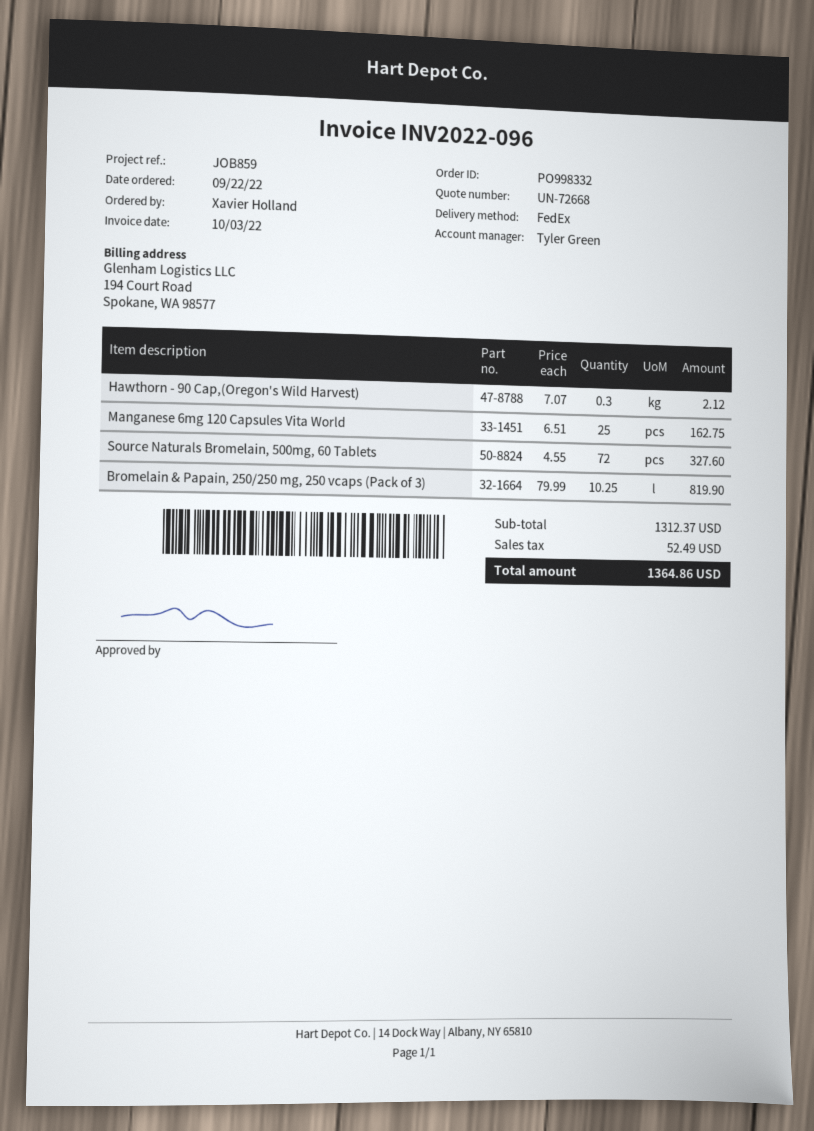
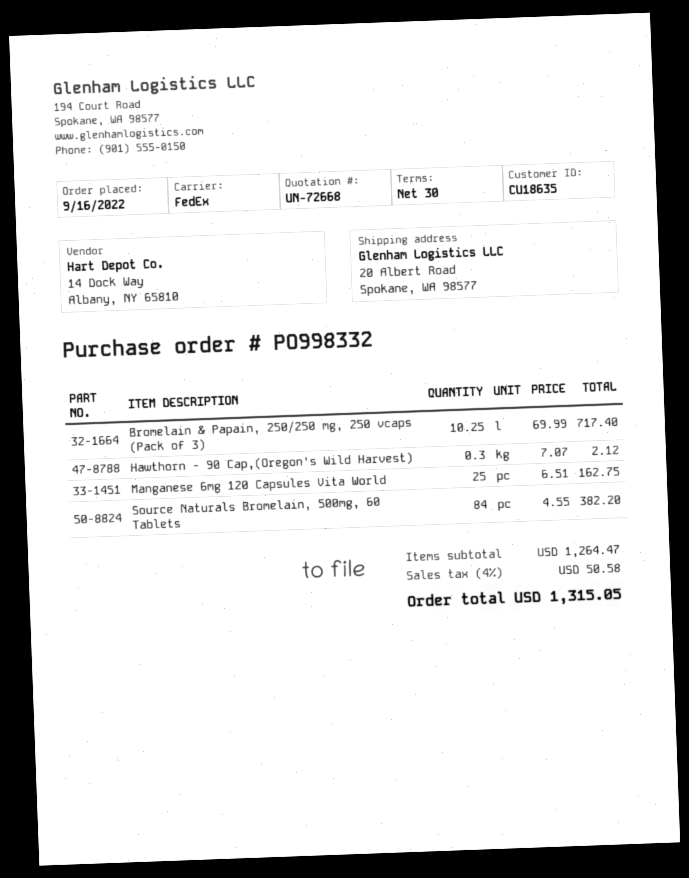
order date: 2022-09-22 -> 2022-09-16
Source Naturals Bromelain, 500mg, 60 Tablets: 72 x 4.55 = 327.60 -> 84 x 4.55 = 382.20
Bromelain & Papain, 250/250 mg, 250 vcaps (Pack of 3): 10.25 x 79.99 = 819.90 -> 10.25 x 69.99 = 717.40
subtotal: 1312.37 -> 1264.47
tax: 52.49 -> 50.58
total: 1364.86 -> 1315.05

